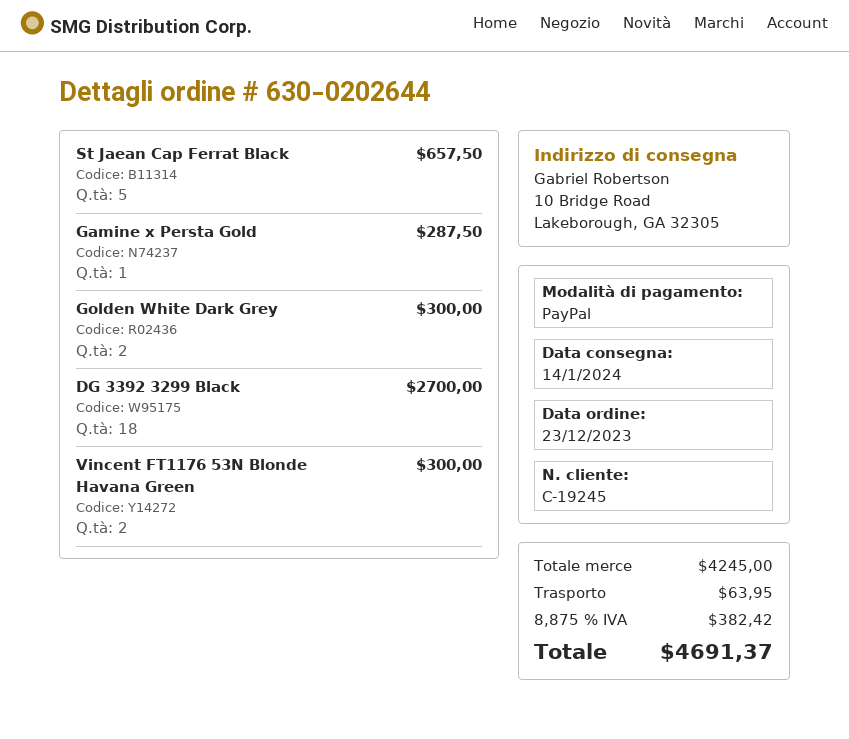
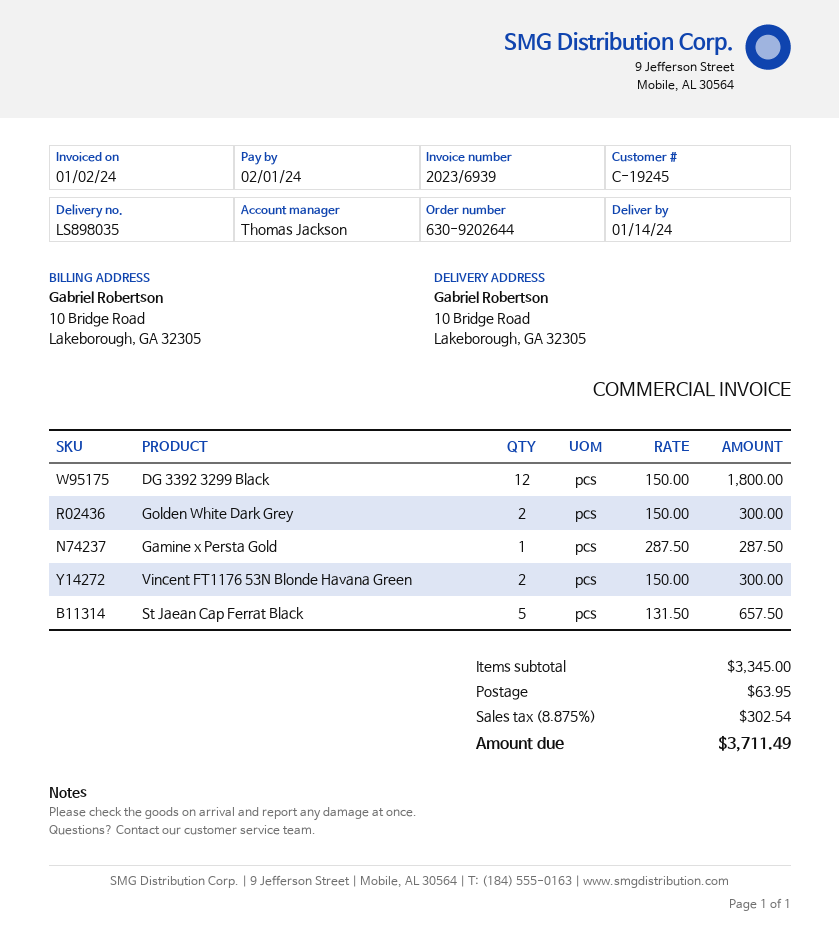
order number: 630-0202644 -> 630-9202644
DG 3392 3299 Black: 18 for 2700.00 -> 12 for 1800.00
subtotal: 4245.00 -> 3345.00
tax: 8.875% = 382.42 -> 8.875% = 302.54
total: 4691.37 -> 3711.49

